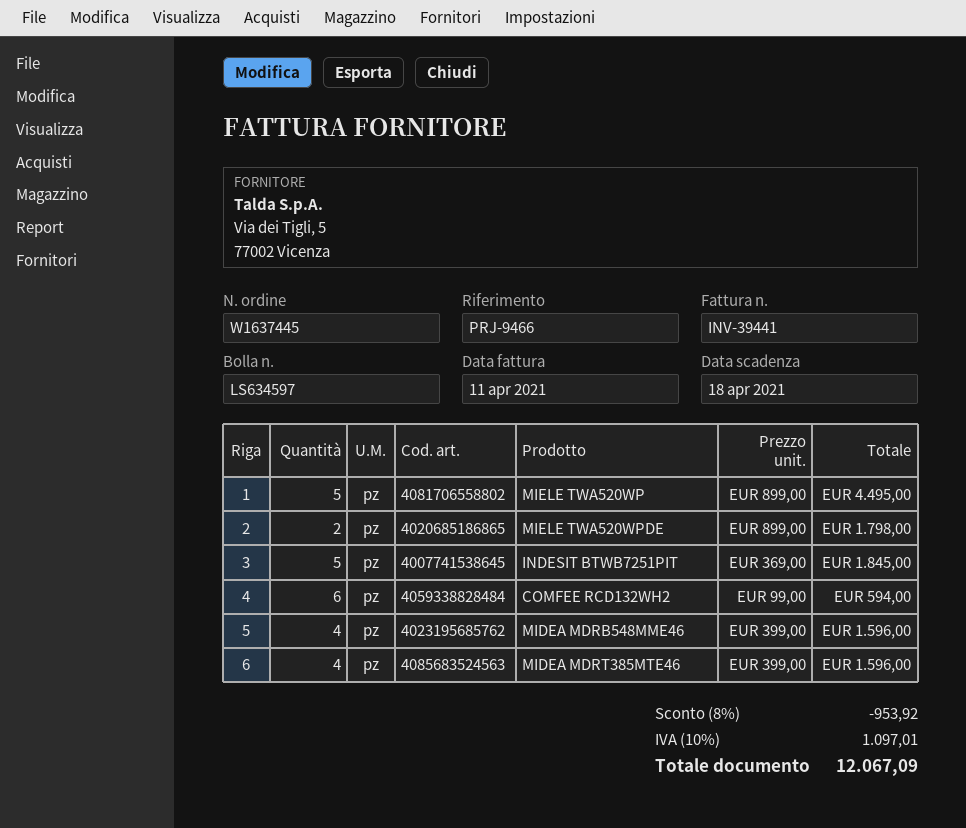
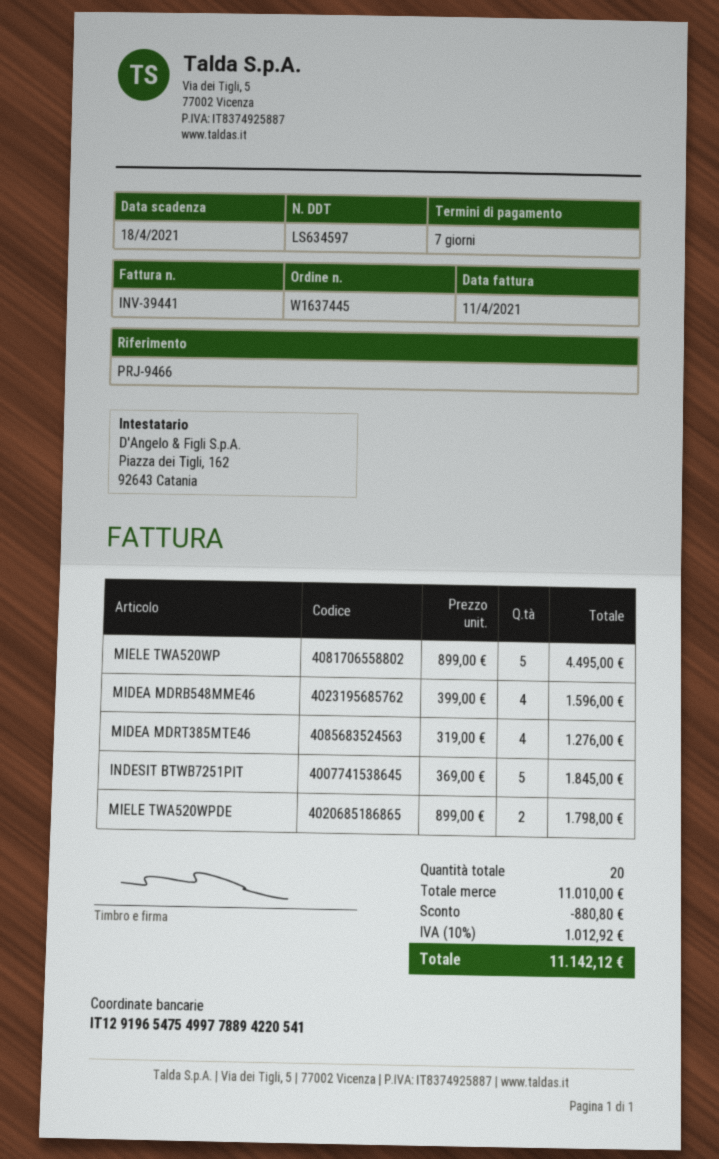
COMFEE RCD132WH2: 6 x 99.00 = 594.00 -> none
MIDEA MDRT385MTE46: 4 x 399.00 = 1596.00 -> 4 x 319.00 = 1276.00
discount: 953.92 -> 880.80
tax: 10% = 1097.01 -> 10% = 1012.92
total: 12067.09 -> 11142.12

